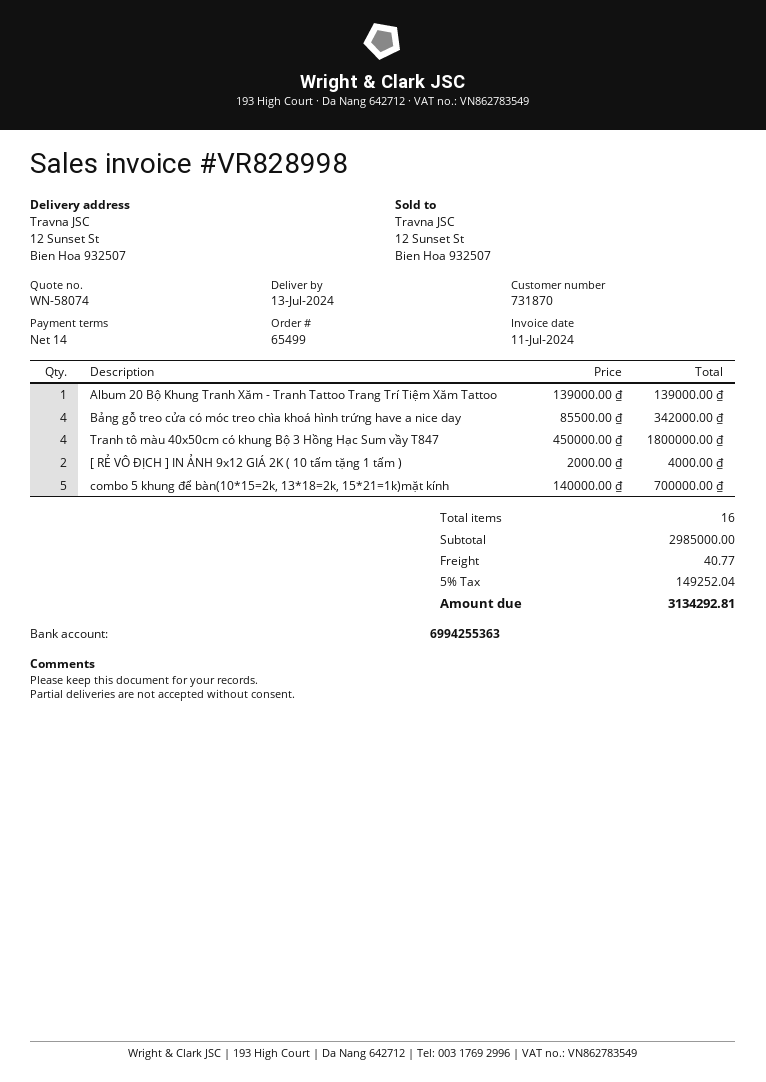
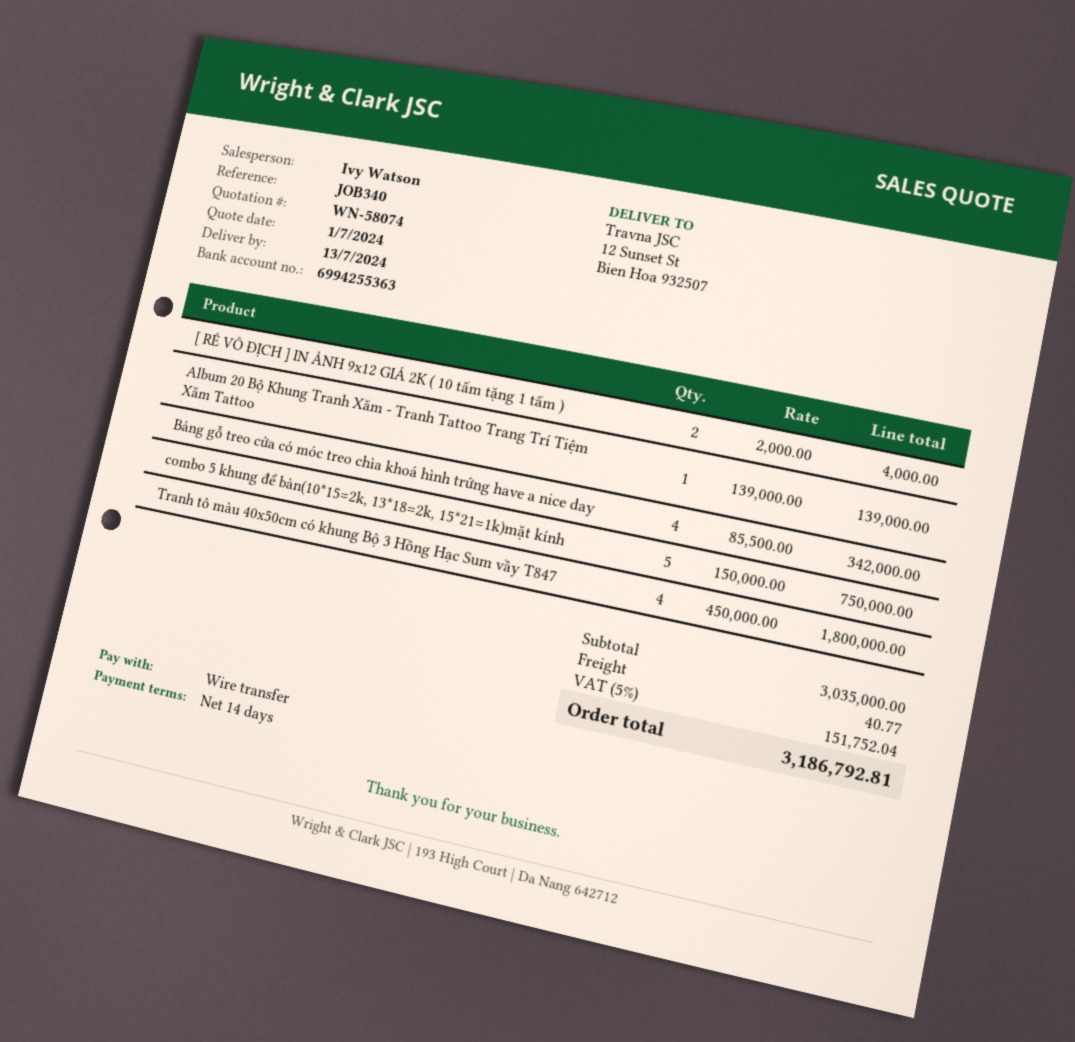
combo 5 khung để bàn(10*15=2k, 13*18=2k, 15*21=1k)mặt kính: 5 x 140000.00 = 700000.00 -> 5 x 150000.00 = 750000.00
subtotal: 2985000.00 -> 3035000.00
tax: 5% = 149252.04 -> 5% = 151752.04
total: 3134292.81 -> 3186792.81

